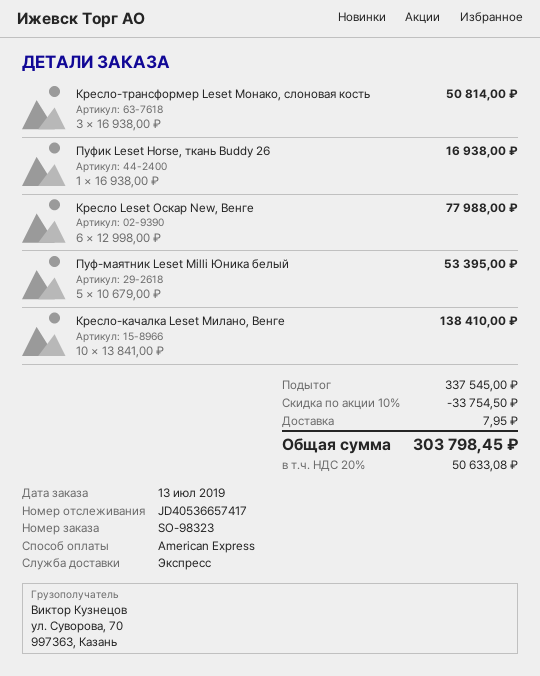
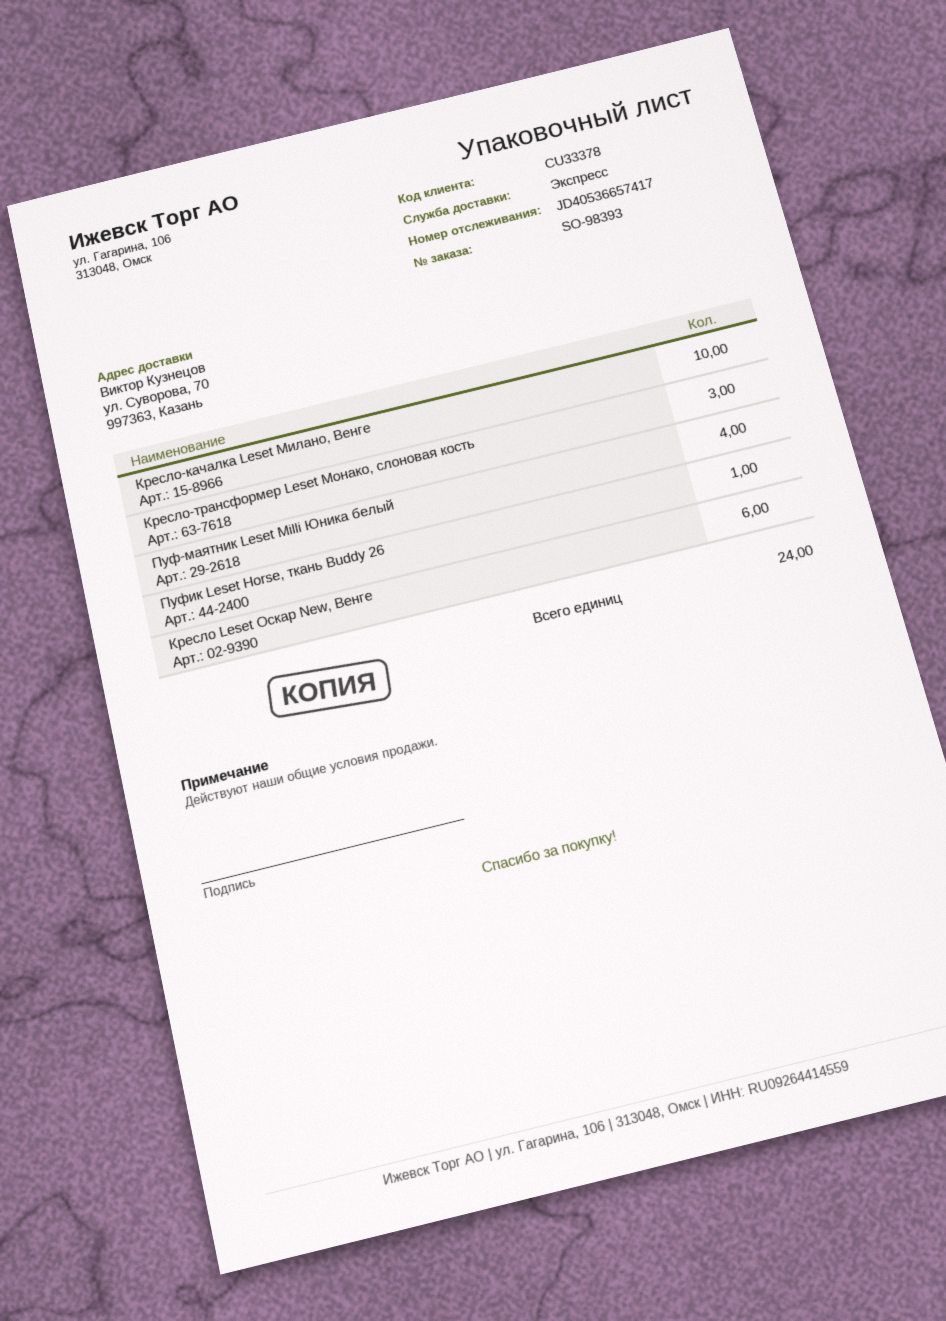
order number: SO-98323 -> SO-98393
Пуф-маятник Leset Milli Юника белый: 5 -> 4

